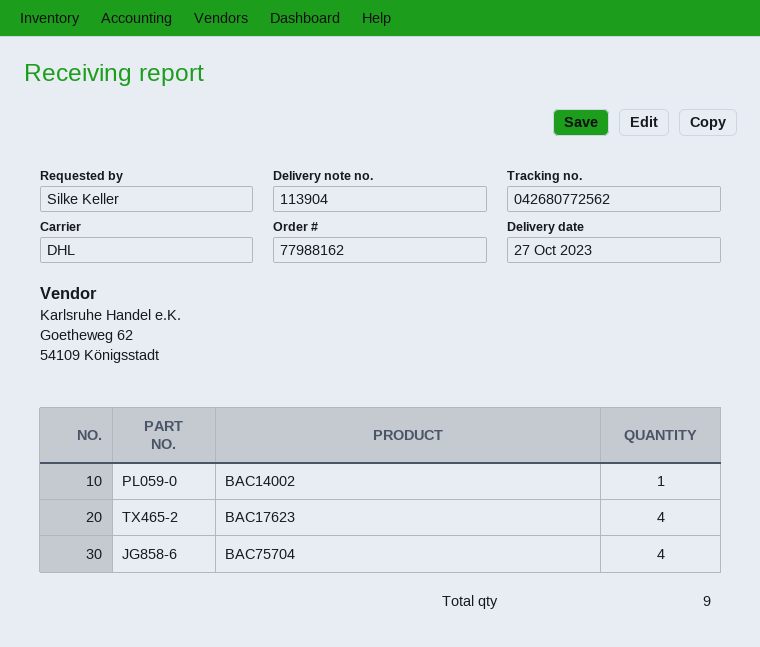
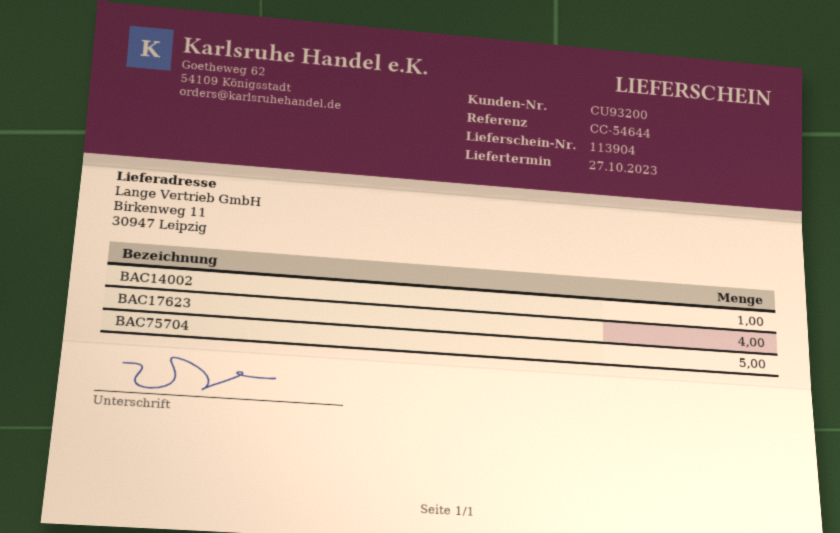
BAC75704: 4 -> 5

